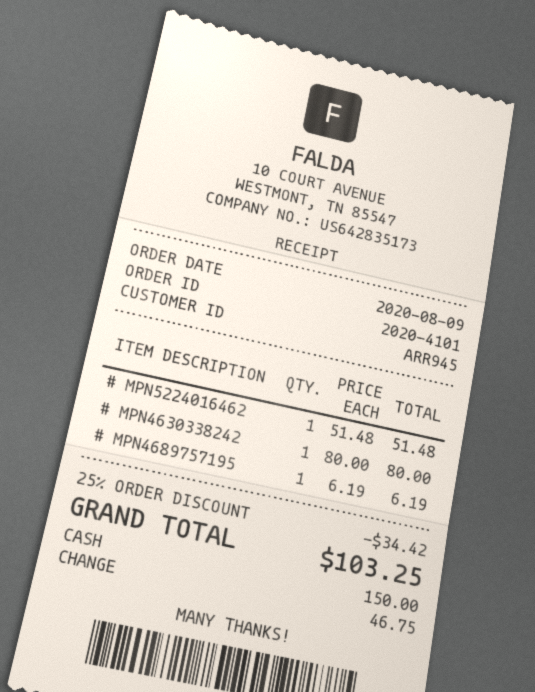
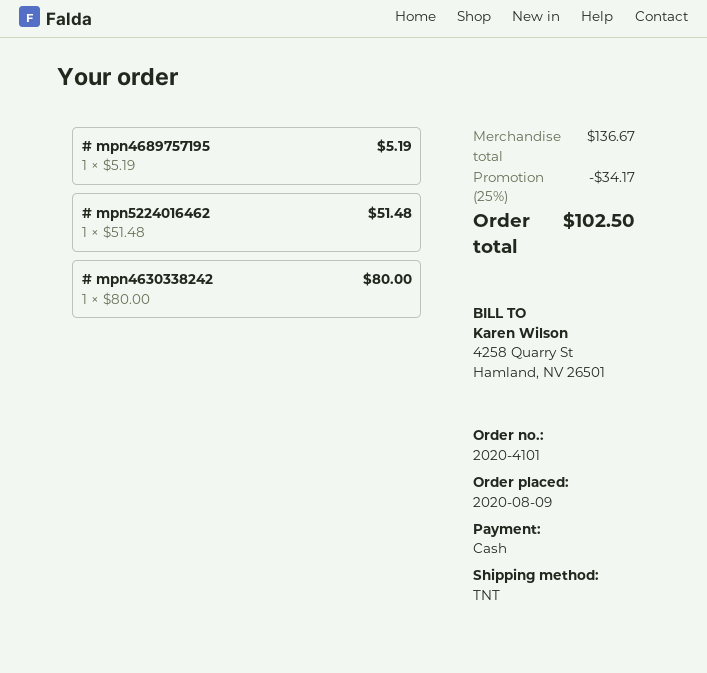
# MPN4689757195: 1 x 6.19 = 6.19 -> 1 x 5.19 = 5.19
discount: 25% = 34.42 -> 25% = 34.17
total: 103.25 -> 102.50

